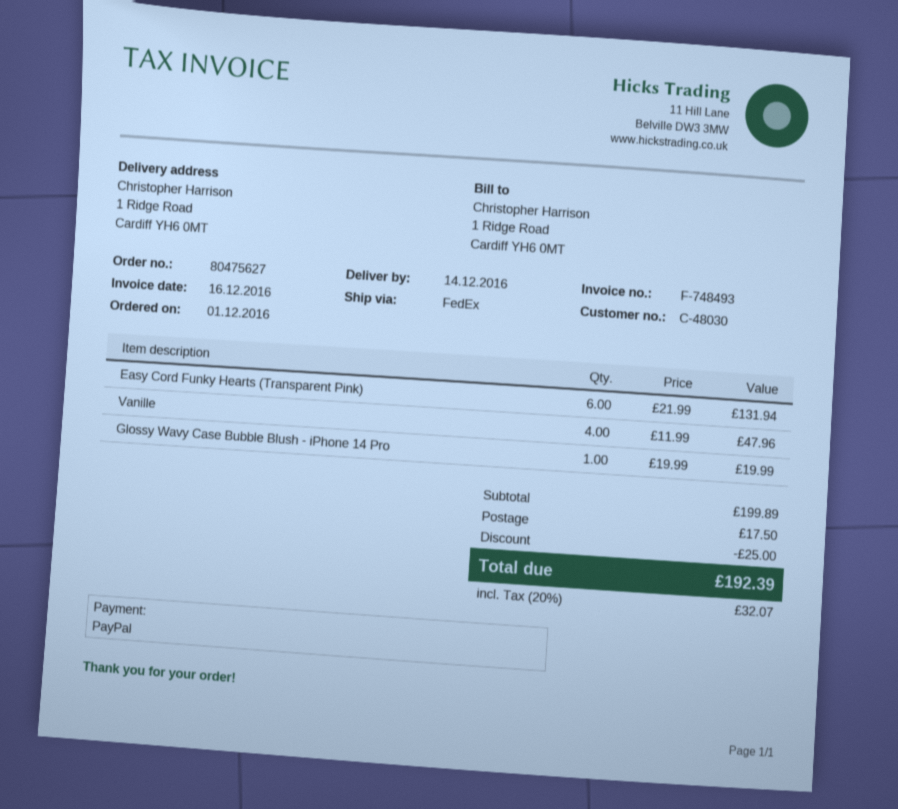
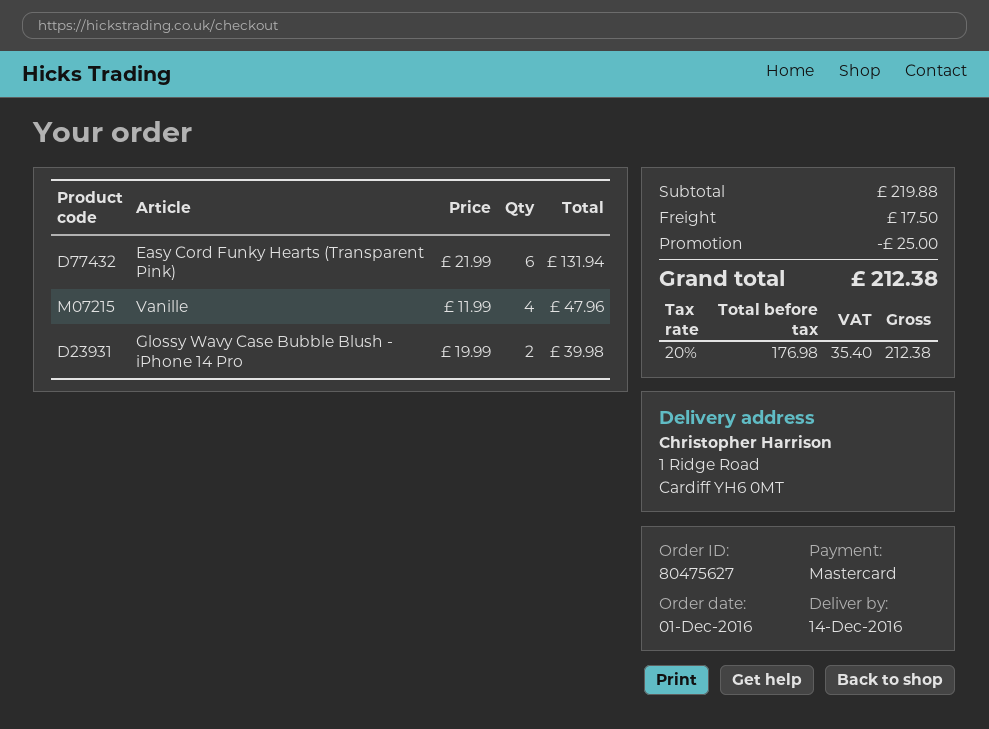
payment method: PayPal -> Mastercard
Glossy Wavy Case Bubble Blush - iPhone 14 Pro: 1 x 19.99 = 19.99 -> 2 x 19.99 = 39.98
subtotal: 199.89 -> 219.88
tax: 20% = 32.07 -> 20% = 35.40
total: 192.39 -> 212.38

